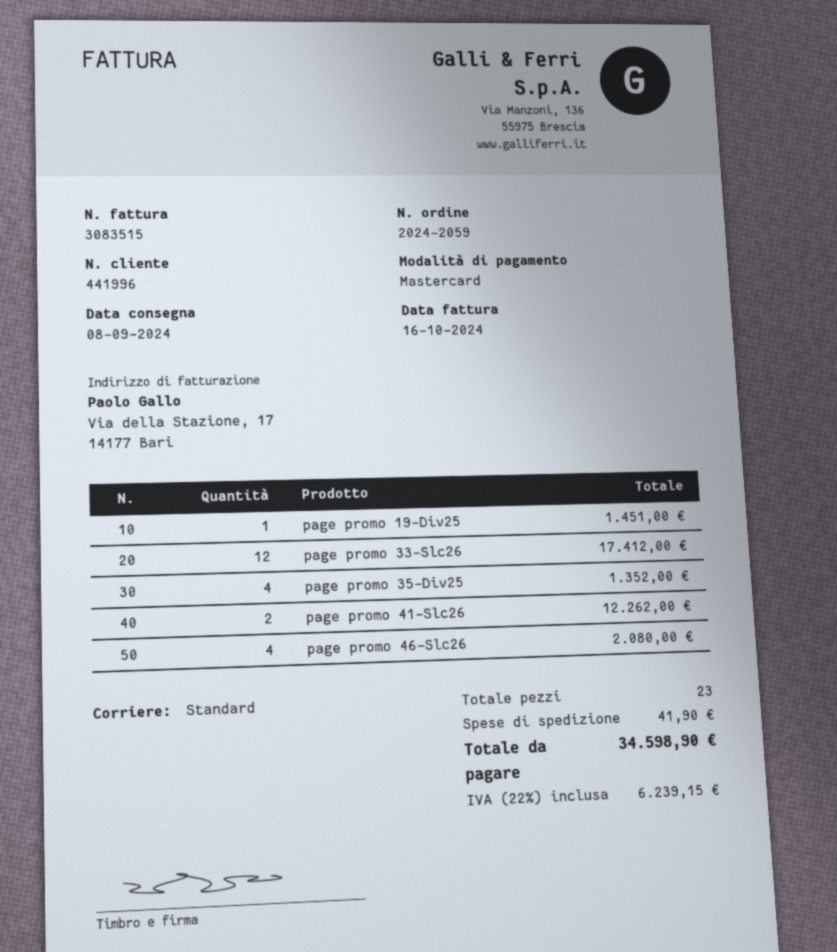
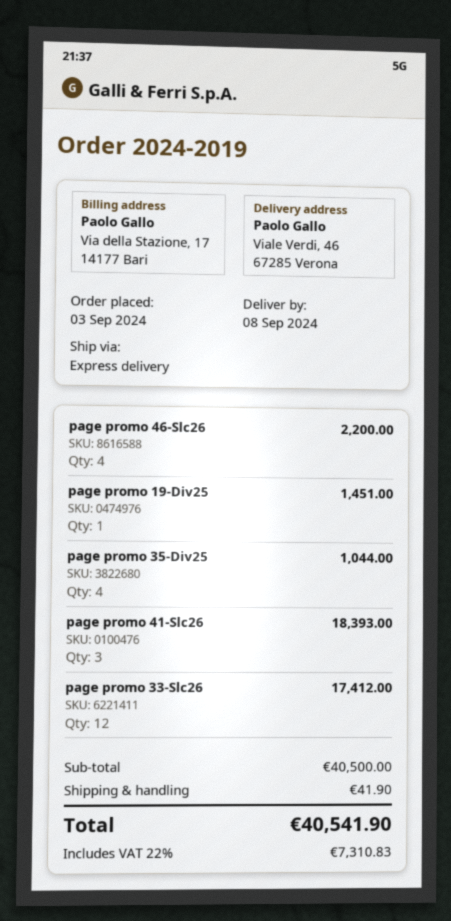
order number: 2024-2059 -> 2024-2019
shipping method: standard -> express
page promo 35-Div25: 4 for 1352.00 -> 4 for 1044.00
page promo 41-Slc26: 2 for 12262.00 -> 3 for 18393.00
page promo 46-Slc26: 4 for 2080.00 -> 4 for 2200.00
tax: 22% = 6239.15 -> 22% = 7310.83
total: 34598.90 -> 40541.90

